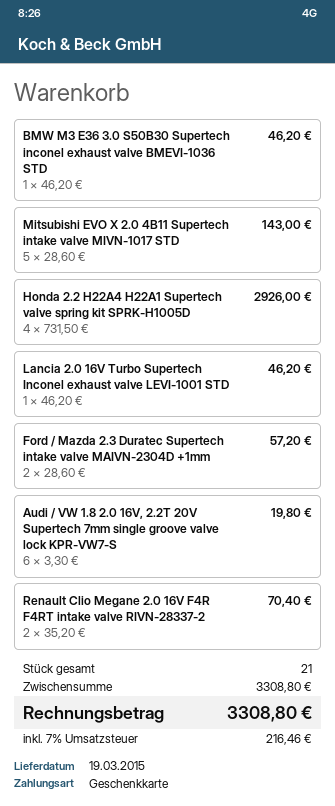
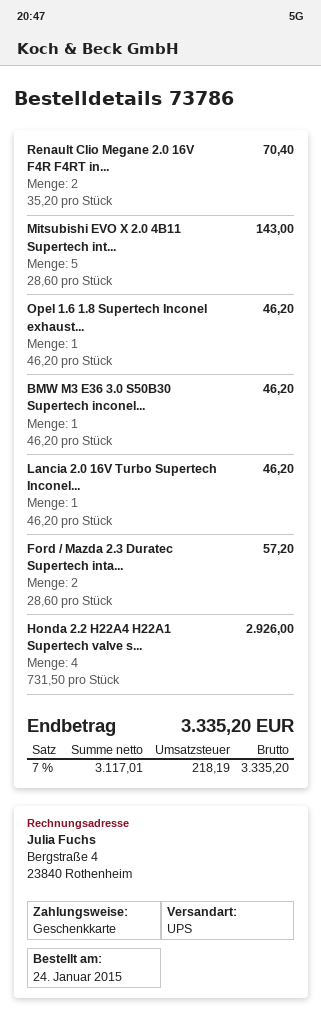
Audi / VW 1.8 2.0 16V, 2.2T 20V Supertech 7mm single groove valve lock KPR-VW7-S: 6 x 3.30 = 19.80 -> none
Opel 1.6 1.8 Supertech Inconel exhaust...: none -> 1 x 46.20 = 46.20
tax: 7% = 216.46 -> 7% = 218.19
total: 3308.80 -> 3335.20

